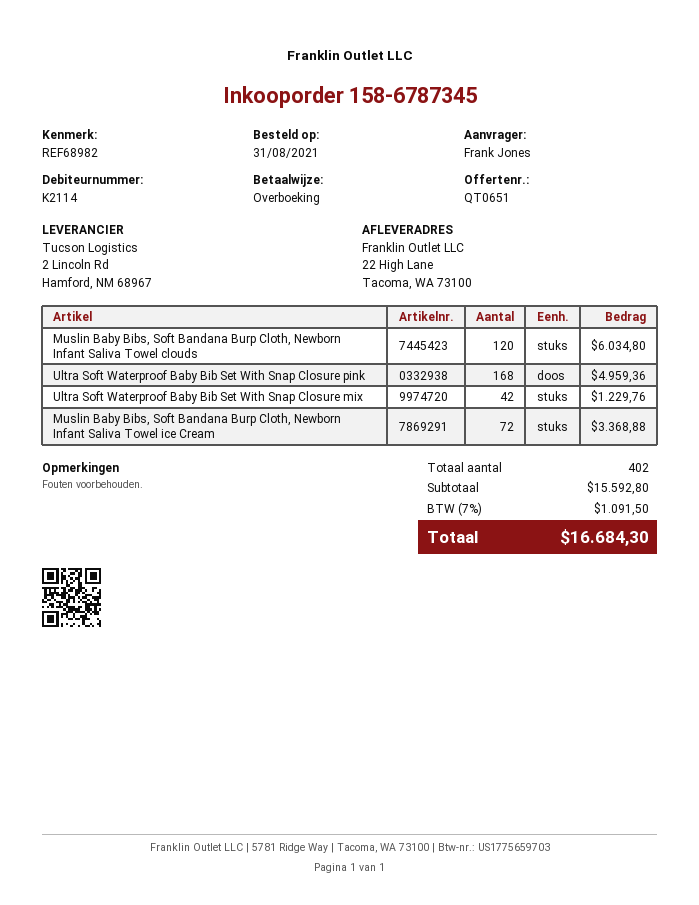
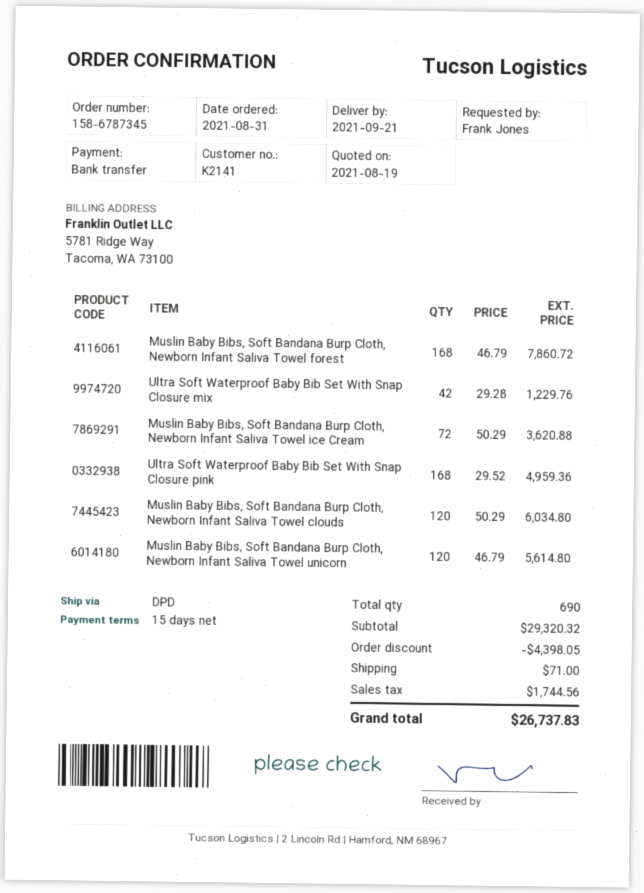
customer number: K2114 -> K2141
Muslin Baby Bibs, Soft Bandana Burp Cloth, Newborn Infant Saliva Towel ice Cream: 72 for 3368.88 -> 72 for 3620.88
Muslin Baby Bibs, Soft Bandana Burp Cloth, Newborn Infant Saliva Towel forest: none -> 168 for 7860.72
Muslin Baby Bibs, Soft Bandana Burp Cloth, Newborn Infant Saliva Towel unicorn: none -> 120 for 5614.80
total quantity: 402 -> 690
subtotal: 15592.80 -> 29320.32
discount: none -> 4398.05
shipping: none -> 71.00
tax: 1091.50 -> 1744.56
total: 16684.30 -> 26737.83

